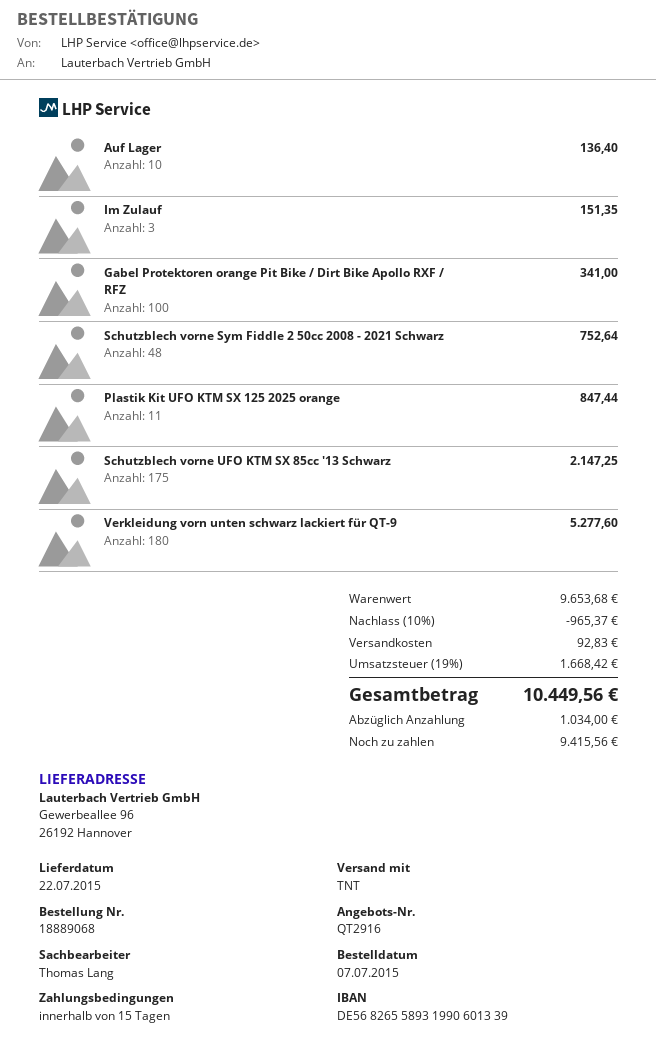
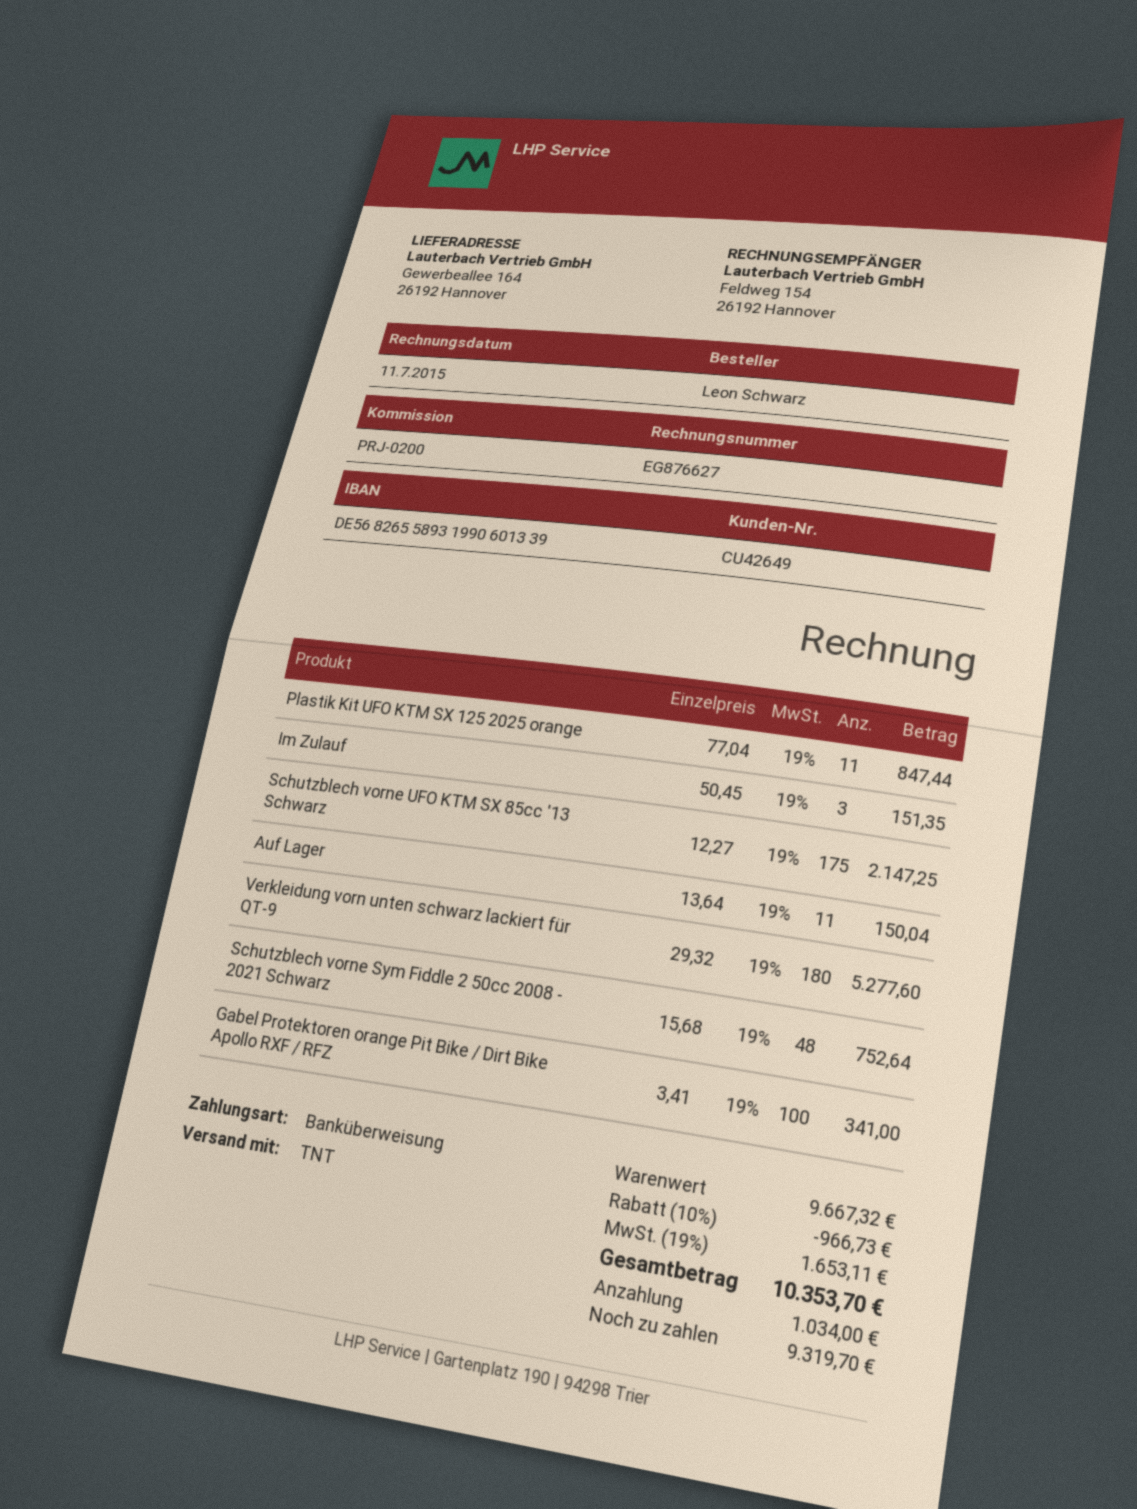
ship to: Gewerbeallee 96, 26192 Hannover -> Gewerbeallee 164, 26192 Hannover
Auf Lager: 10 for 136.40 -> 11 for 150.04
subtotal: 9653.68 -> 9667.32
discount: 10% = 965.37 -> 10% = 966.73
shipping: 92.83 -> none
tax: 19% = 1668.42 -> 19% = 1653.11
total: 10449.56 -> 10353.70
balance: 9415.56 -> 9319.70

